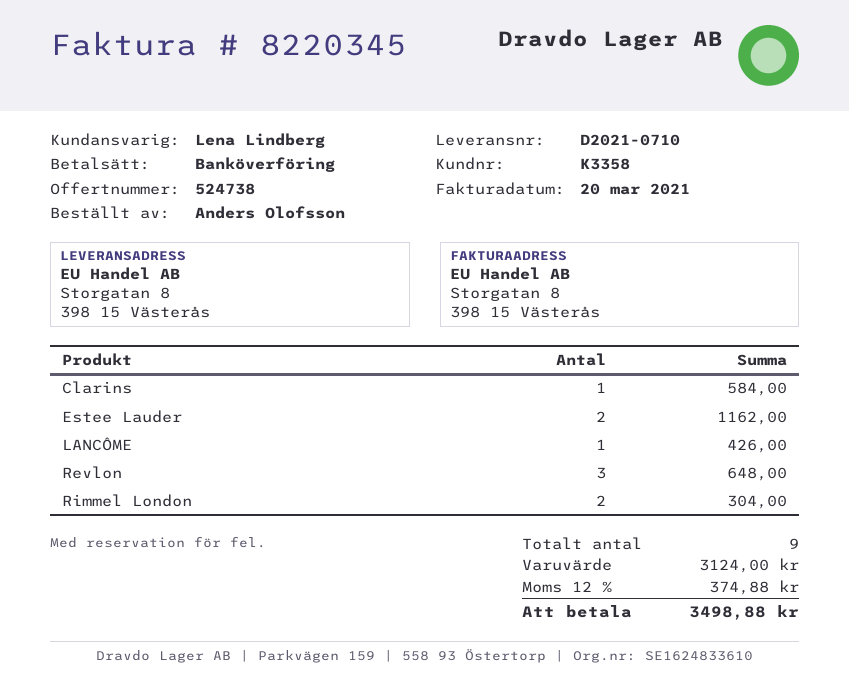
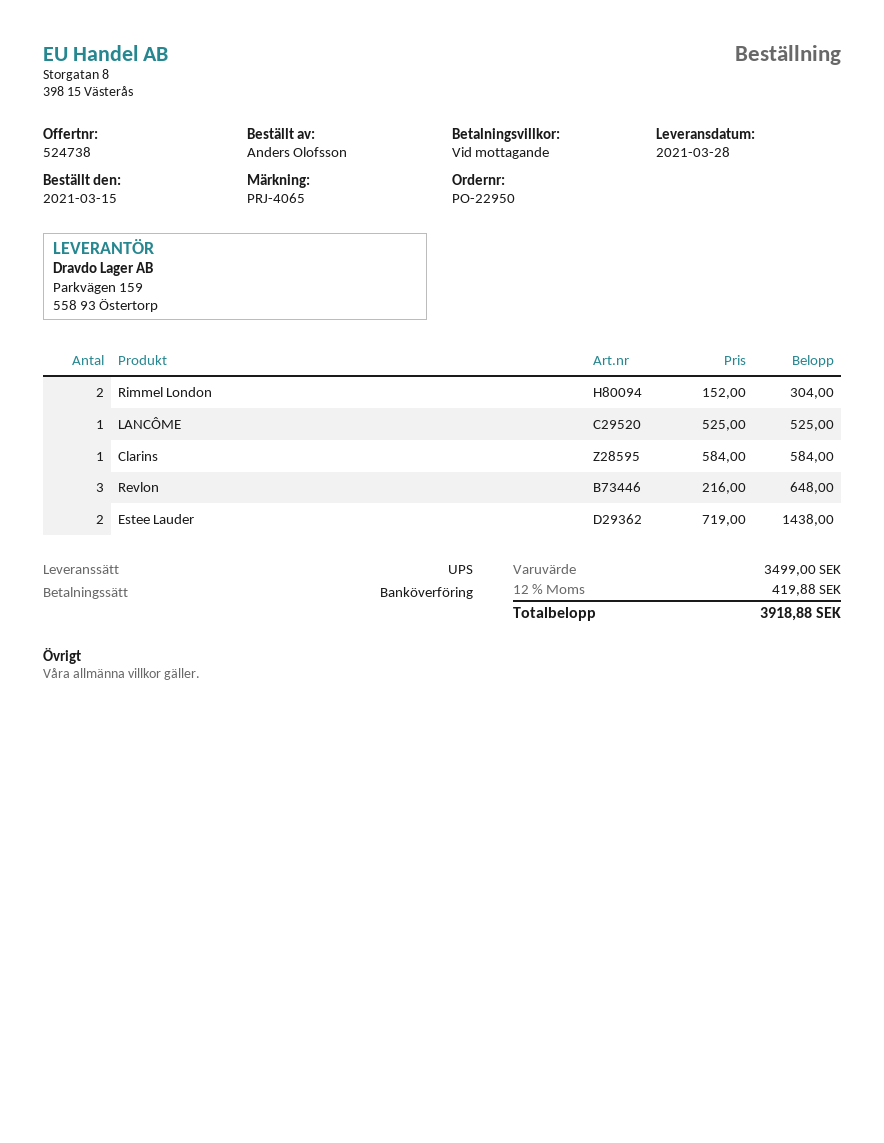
Estee Lauder: 2 for 1162.00 -> 2 for 1438.00
LANCÔME: 1 for 426.00 -> 1 for 525.00
subtotal: 3124.00 -> 3499.00
tax: 12% = 374.88 -> 12% = 419.88
total: 3498.88 -> 3918.88

